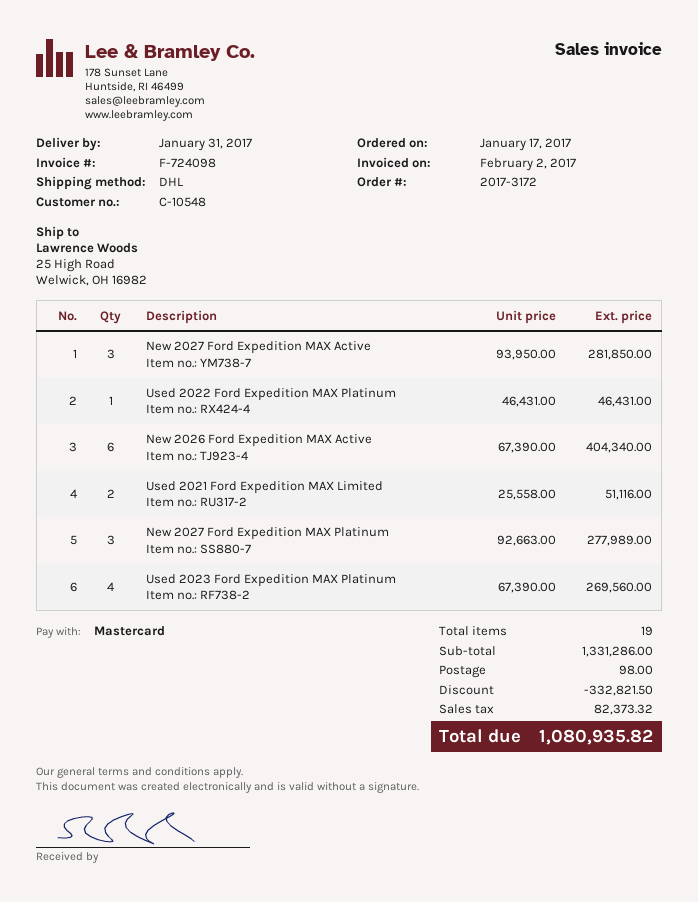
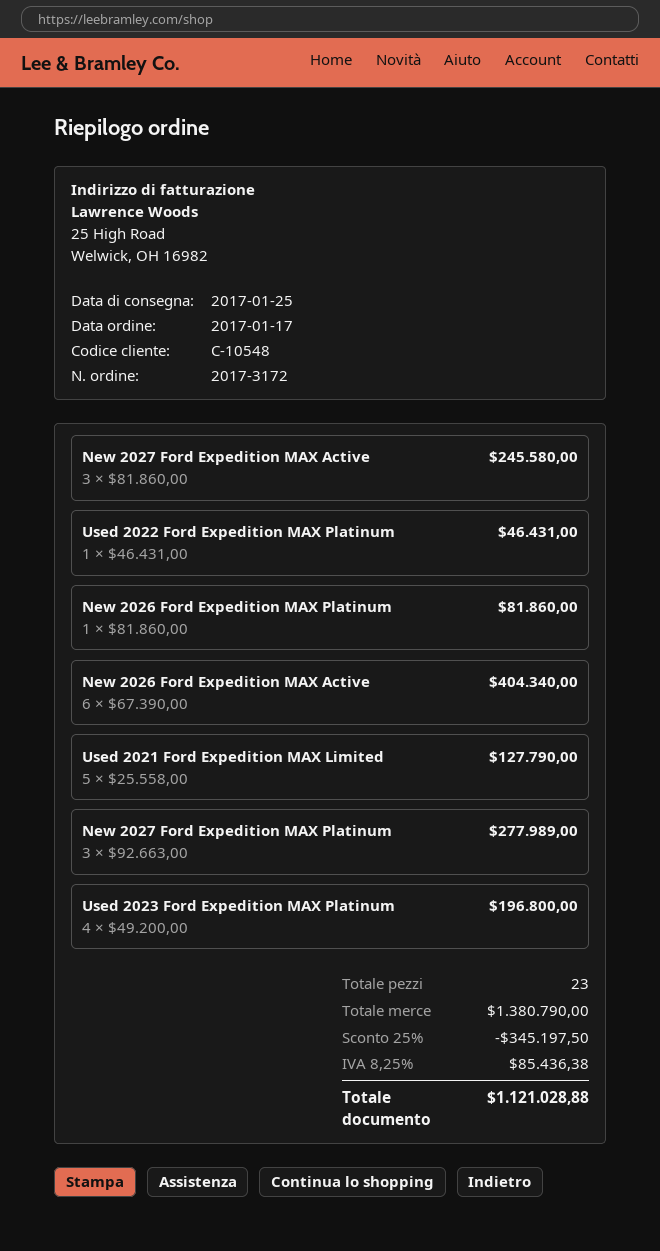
delivery date: 2017-01-31 -> 2017-01-25
New 2027 Ford Expedition MAX Active: 3 x 93950.00 = 281850.00 -> 3 x 81860.00 = 245580.00
Used 2021 Ford Expedition MAX Limited: 2 x 25558.00 = 51116.00 -> 5 x 25558.00 = 127790.00
Used 2023 Ford Expedition MAX Platinum: 4 x 67390.00 = 269560.00 -> 4 x 49200.00 = 196800.00
New 2026 Ford Expedition MAX Platinum: none -> 1 x 81860.00 = 81860.00
total quantity: 19 -> 23
subtotal: 1331286.00 -> 1380790.00
discount: 332821.50 -> 345197.50
shipping: 98.00 -> none
tax: 82373.32 -> 85436.38
total: 1080935.82 -> 1121028.88

